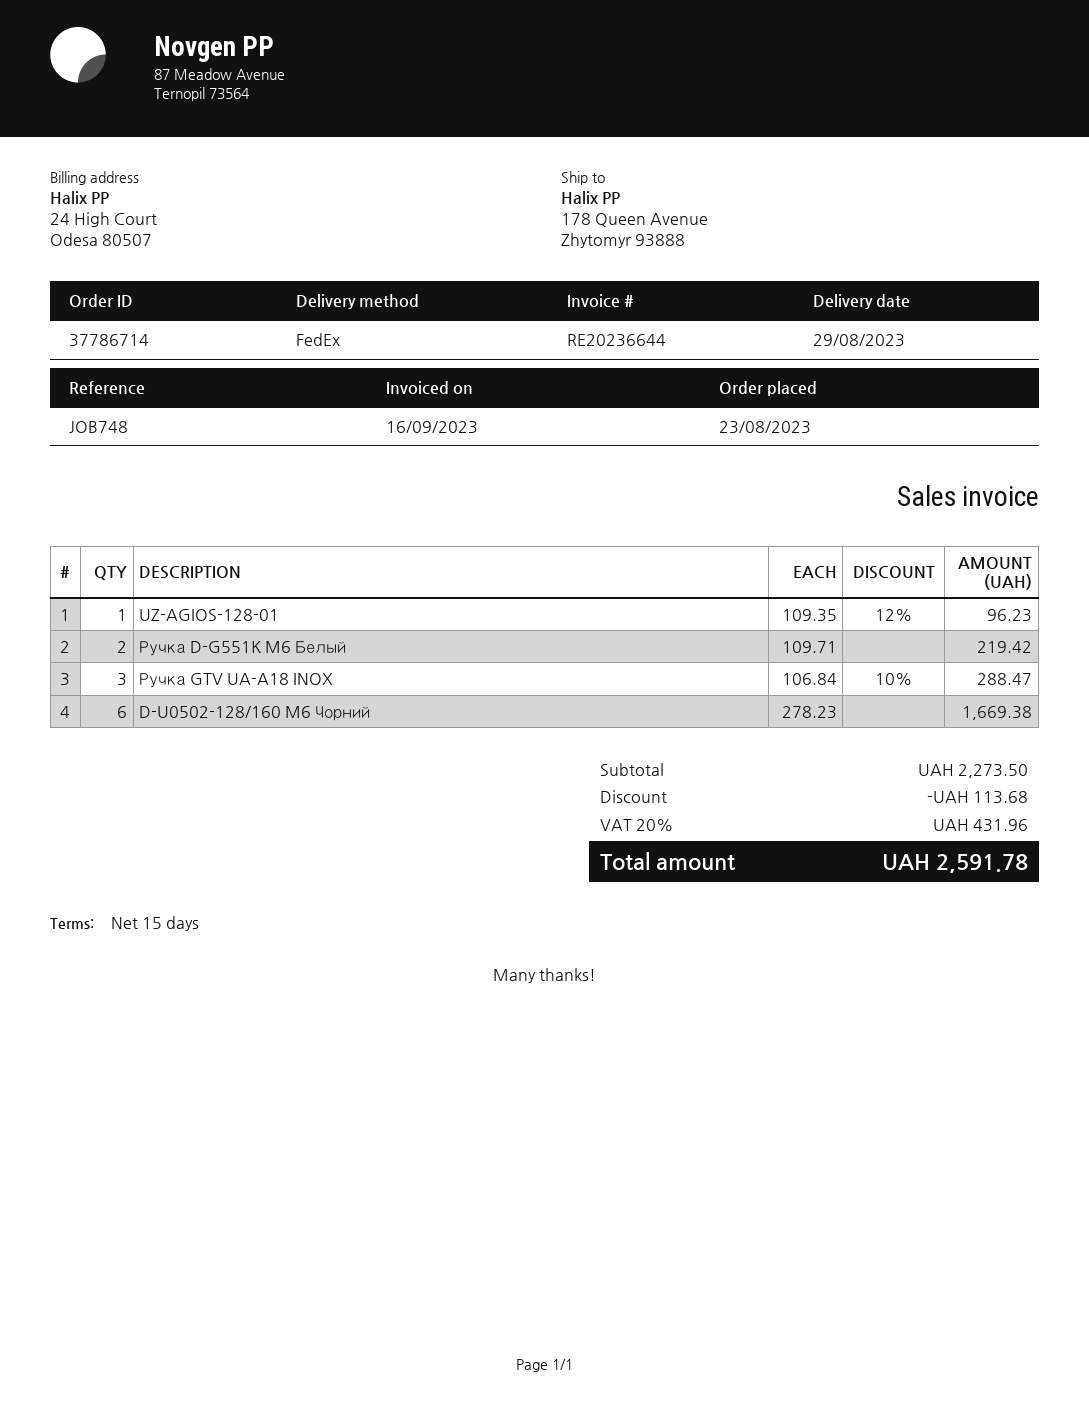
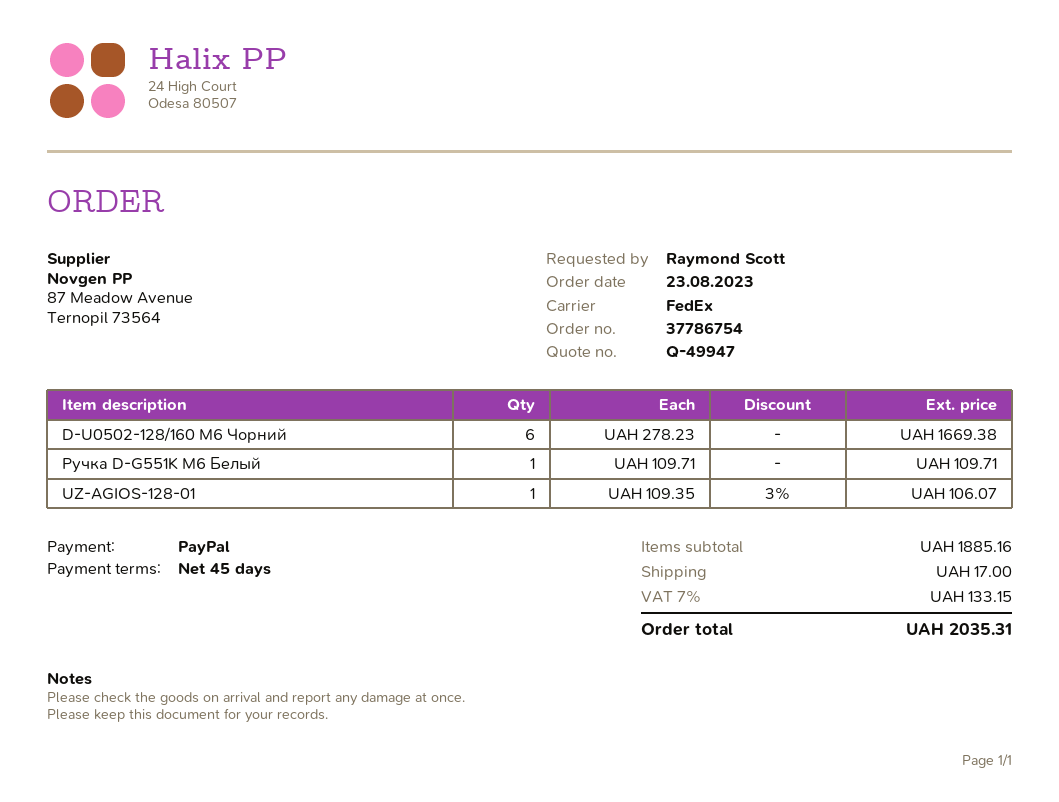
order number: 37786714 -> 37786754
payment terms: 15 days -> 45 days
UZ-AGIOS-128-01: 1 x 109.35 - 12% = 96.23 -> 1 x 109.35 - 3% = 106.07
Ручка D-G551K M6 Белый: 2 x 109.71 = 219.42 -> 1 x 109.71 = 109.71
Ручка GTV UA-A18 INOX: 3 x 106.84 - 10% = 288.47 -> none
subtotal: 2273.50 -> 1885.16
discount: 113.68 -> none
shipping: none -> 17.00
tax: 20% = 431.96 -> 7% = 133.15
total: 2591.78 -> 2035.31

